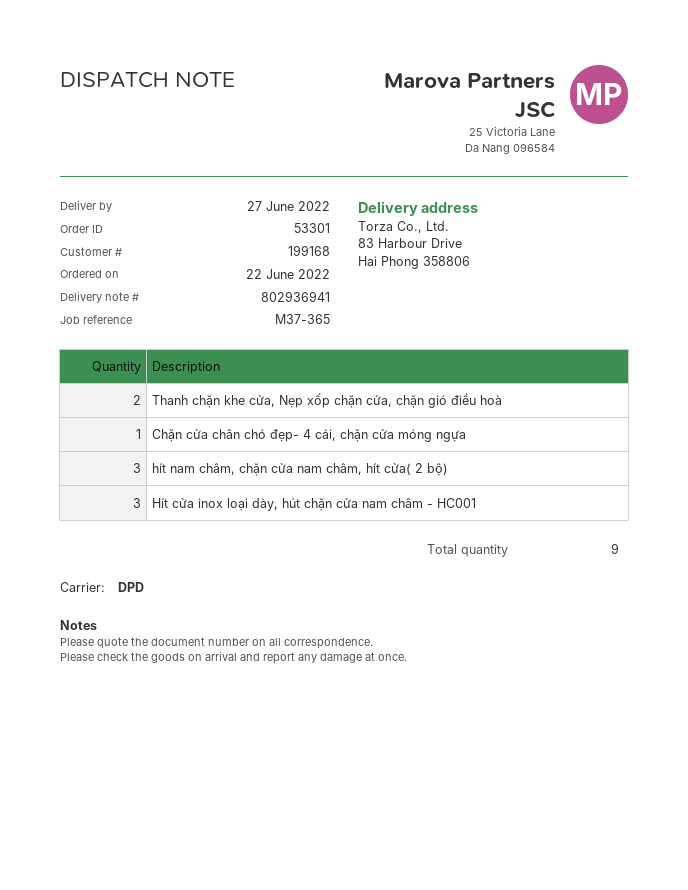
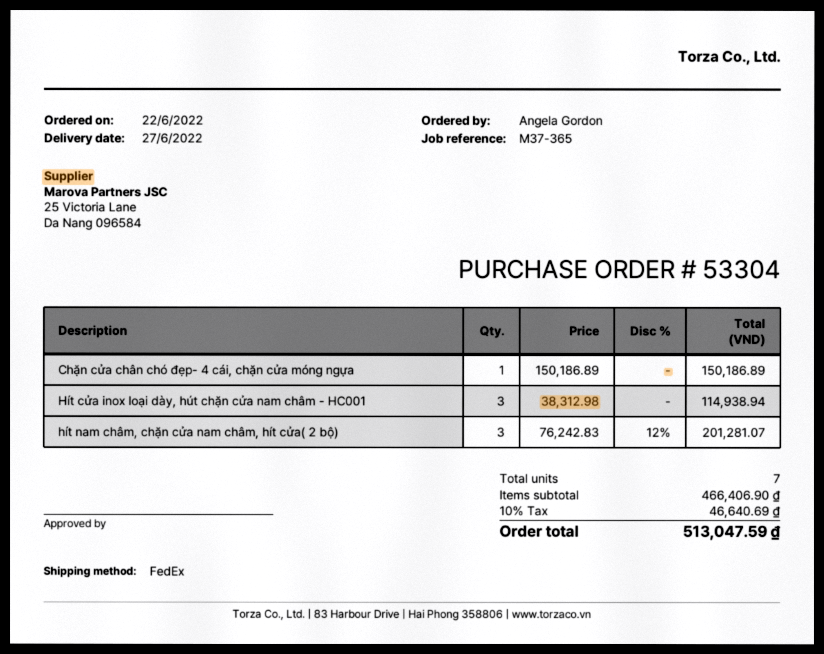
order number: 53301 -> 53304
shipping method: DPD -> FedEx
Thanh chặn khe cửa, Nẹp xốp chặn cửa, chặn gió điều hoà: 2 -> none
total quantity: 9 -> 7

